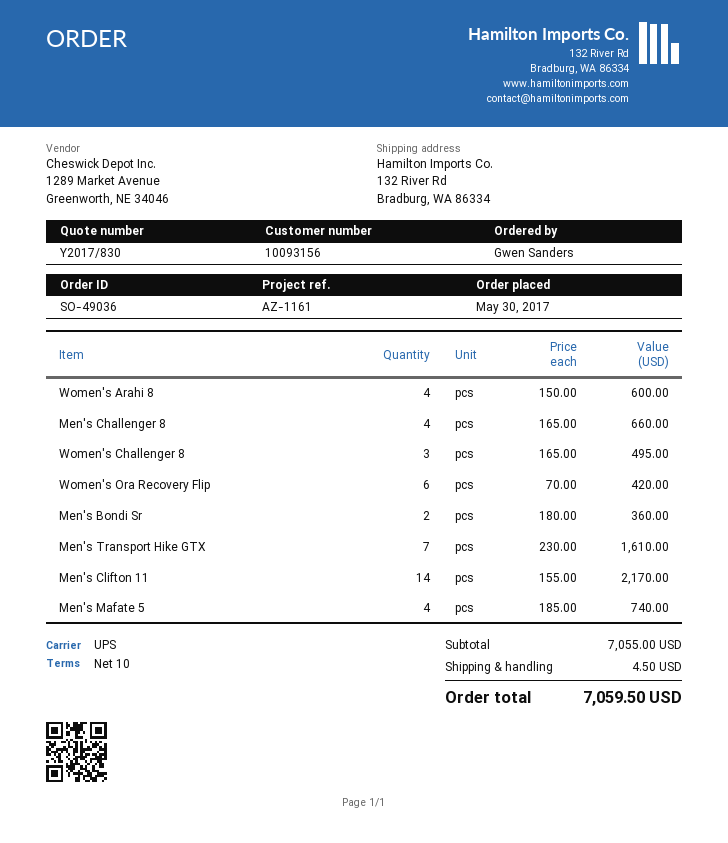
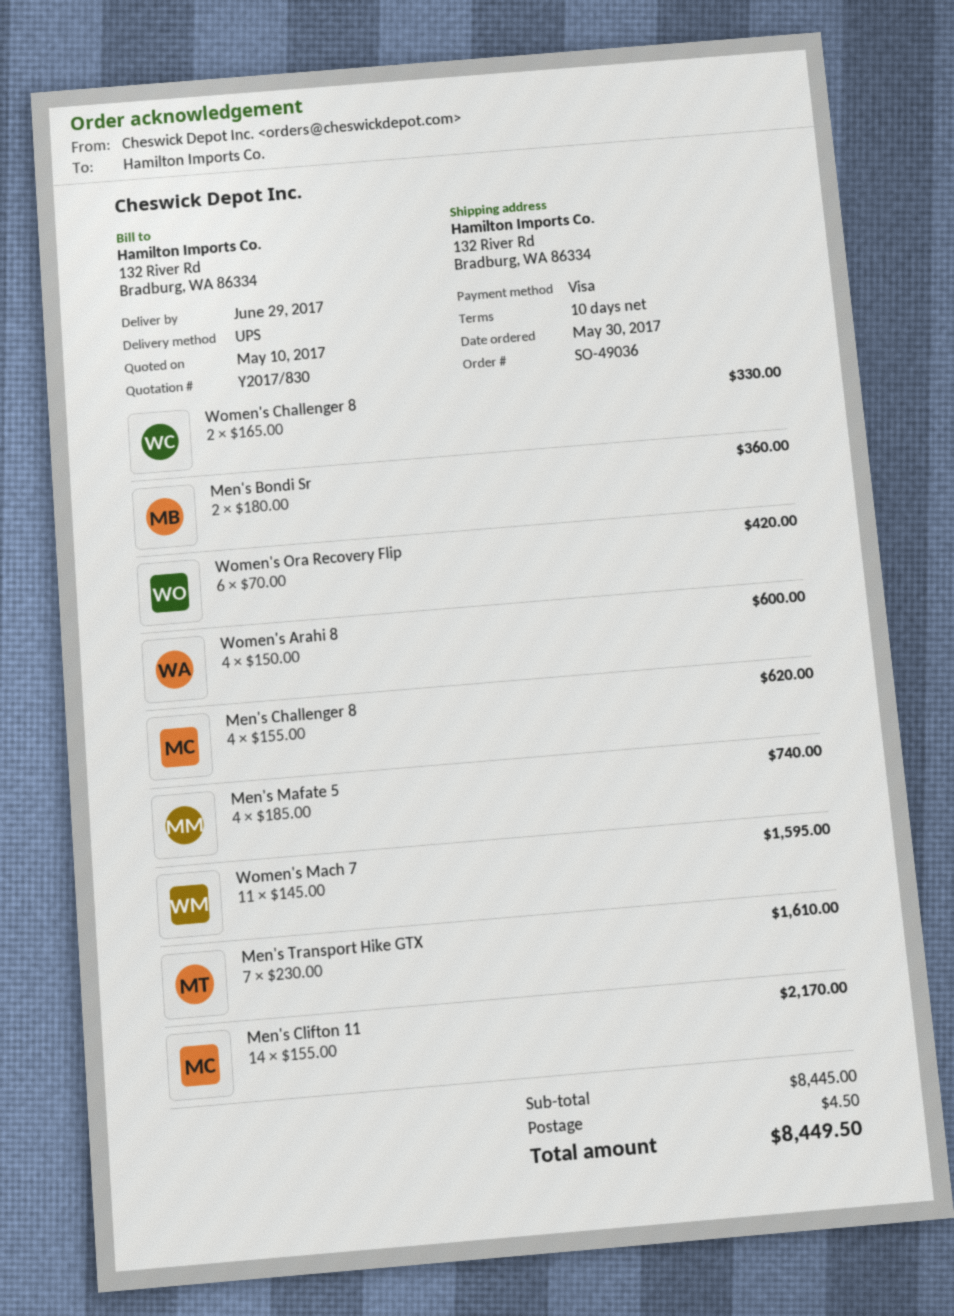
Men's Challenger 8: 4 x 165.00 = 660.00 -> 4 x 155.00 = 620.00
Women's Challenger 8: 3 x 165.00 = 495.00 -> 2 x 165.00 = 330.00
Women's Mach 7: none -> 11 x 145.00 = 1595.00
subtotal: 7055.00 -> 8445.00
total: 7059.50 -> 8449.50

